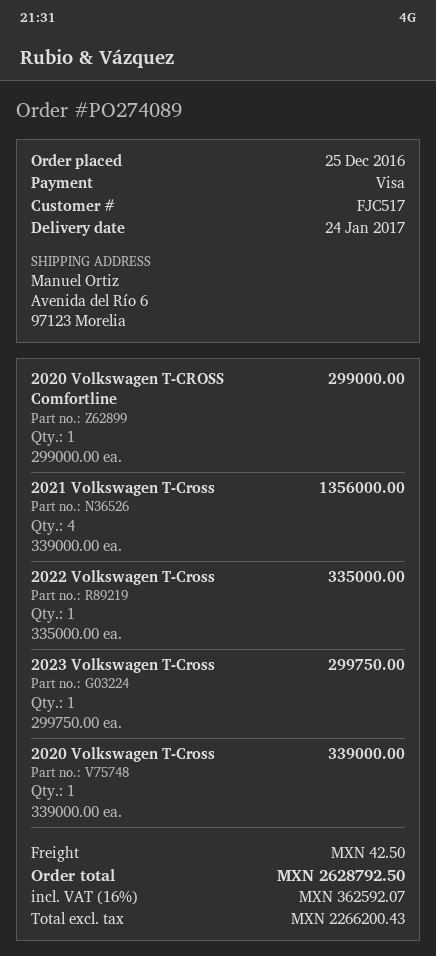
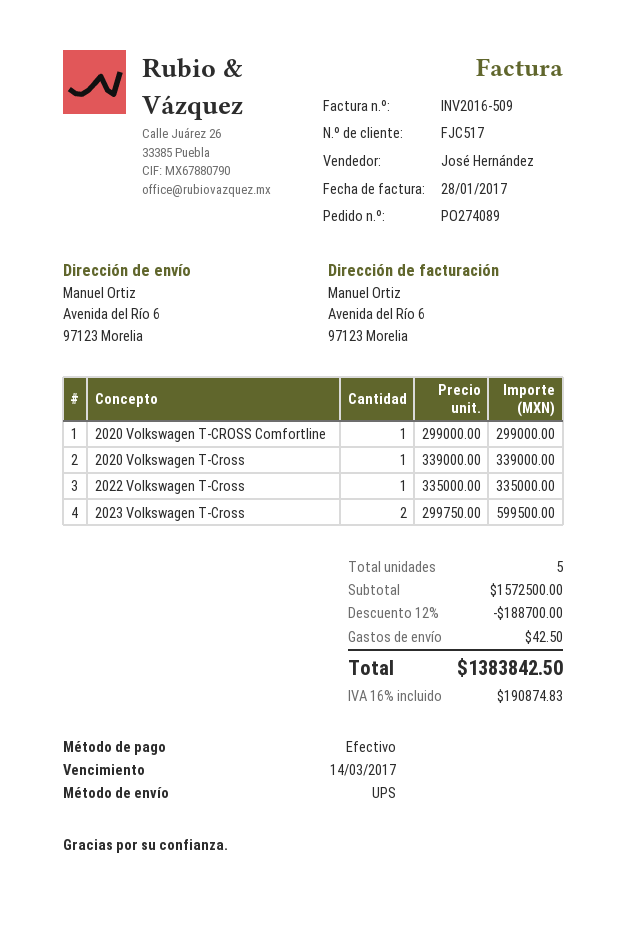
payment method: Visa -> cash
2021 Volkswagen T-Cross: 4 x 339000.00 = 1356000.00 -> none
2023 Volkswagen T-Cross: 1 x 299750.00 = 299750.00 -> 2 x 299750.00 = 599500.00
discount: none -> 12% = 188700.00
tax: 16% = 362592.07 -> 16% = 190874.83
total: 2628792.50 -> 1383842.50

